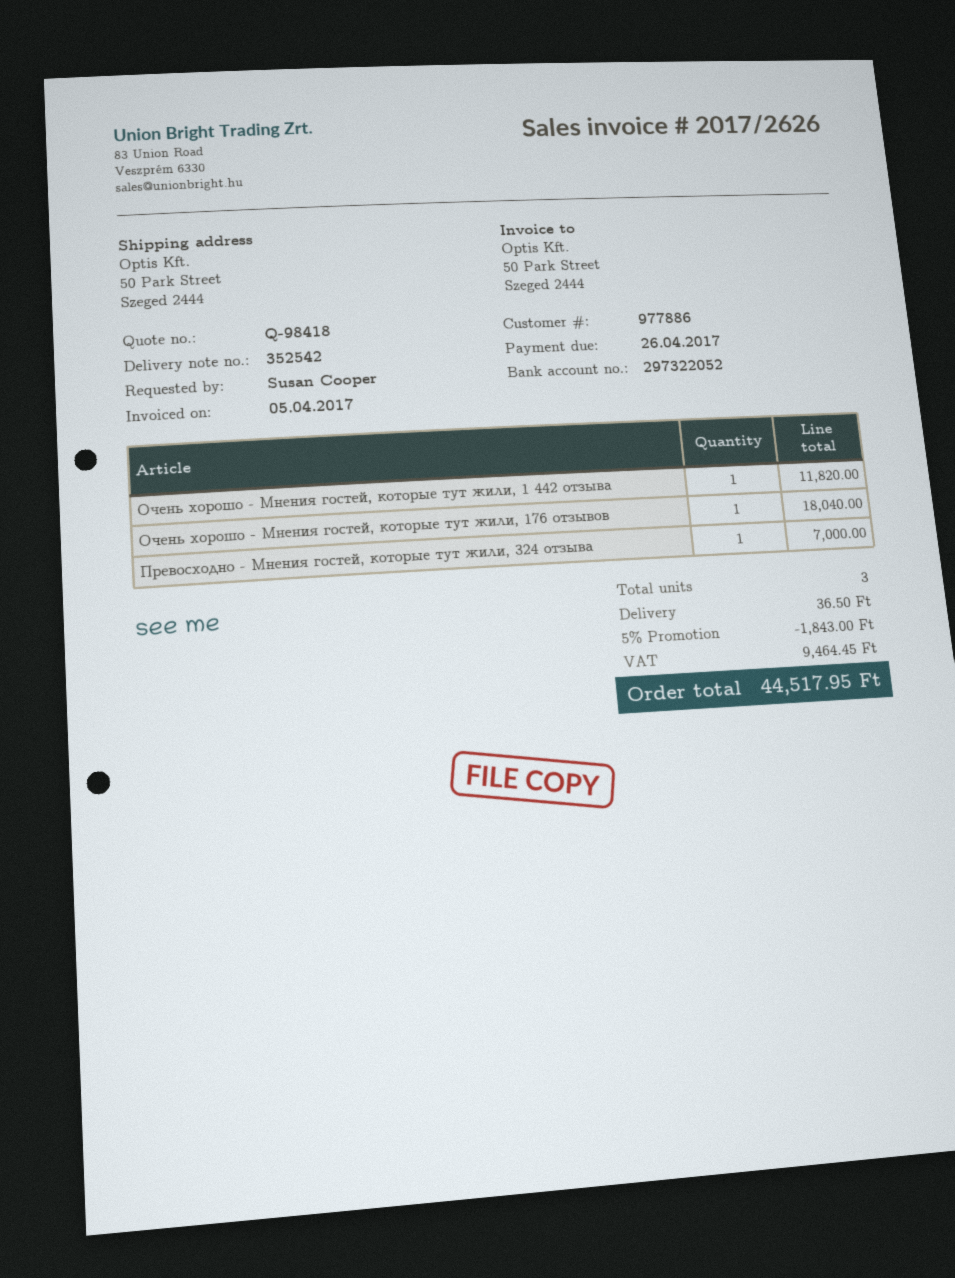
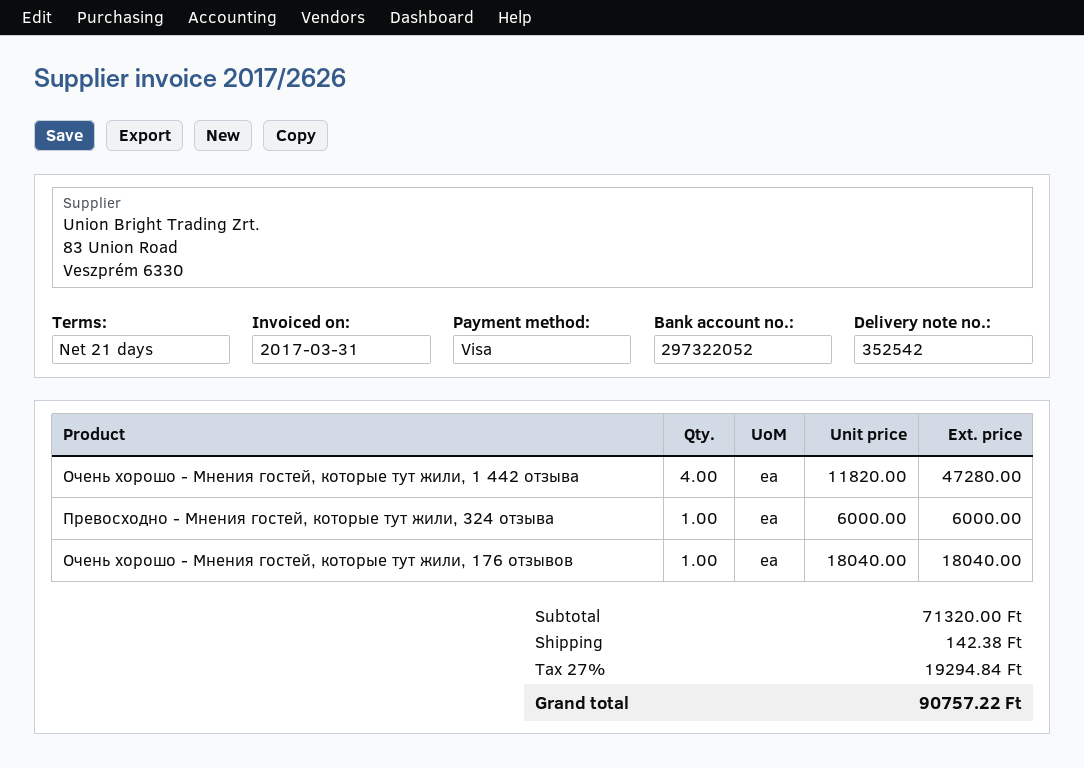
invoice date: 2017-04-05 -> 2017-03-31
Очень хорошо - Мнения гостей, которые тут жили, 1 442 отзыва: 1 for 11820.00 -> 4 for 47280.00
Превосходно - Мнения гостей, которые тут жили, 324 отзыва: 1 for 7000.00 -> 1 for 6000.00
discount: 5% = 1843.00 -> none
shipping: 36.50 -> 142.38
tax: 9464.45 -> 19294.84
total: 44517.95 -> 90757.22

